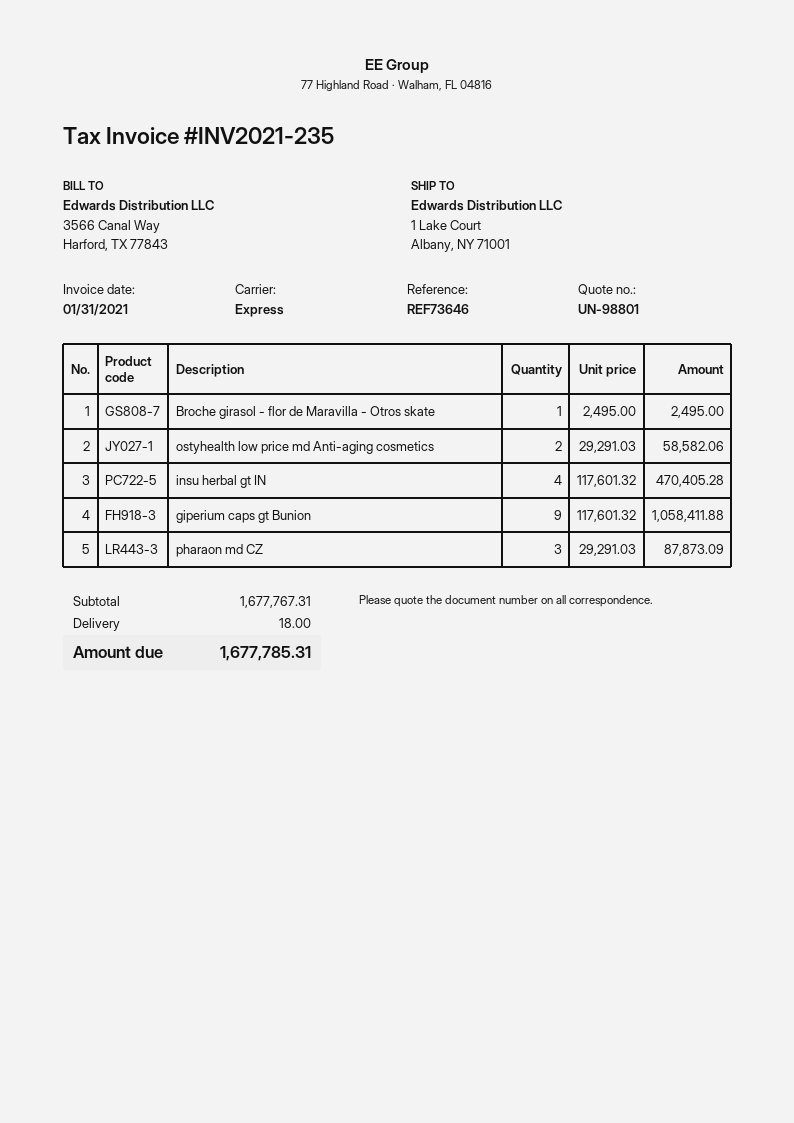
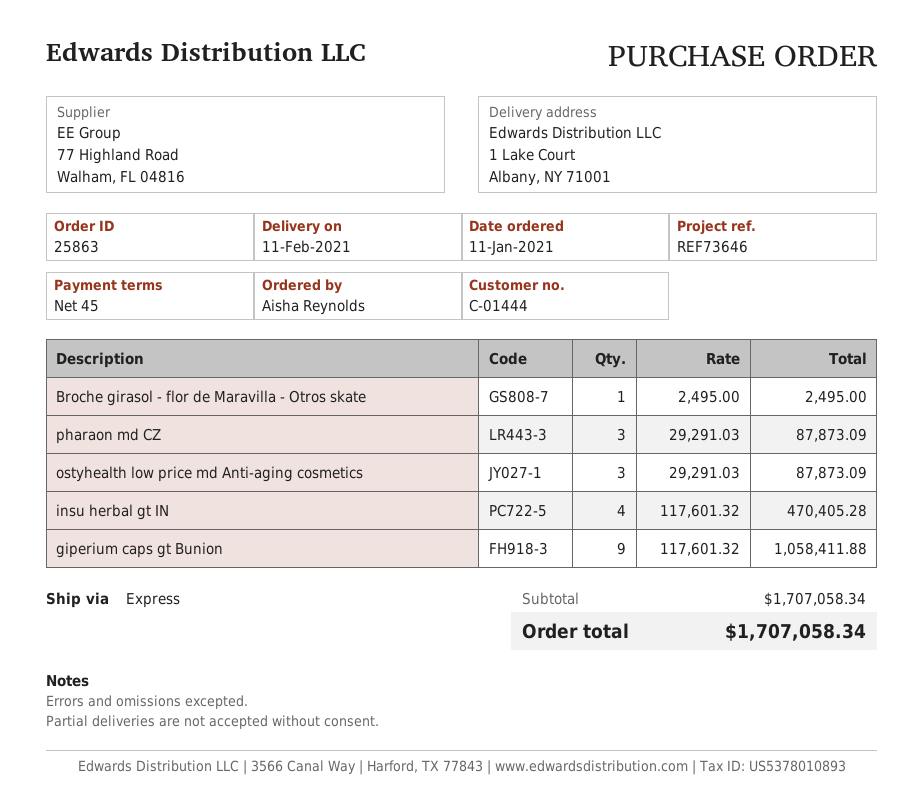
ostyhealth low price md Anti-aging cosmetics: 2 x 29291.03 = 58582.06 -> 3 x 29291.03 = 87873.09
subtotal: 1677767.31 -> 1707058.34
shipping: 18.00 -> none
total: 1677785.31 -> 1707058.34

